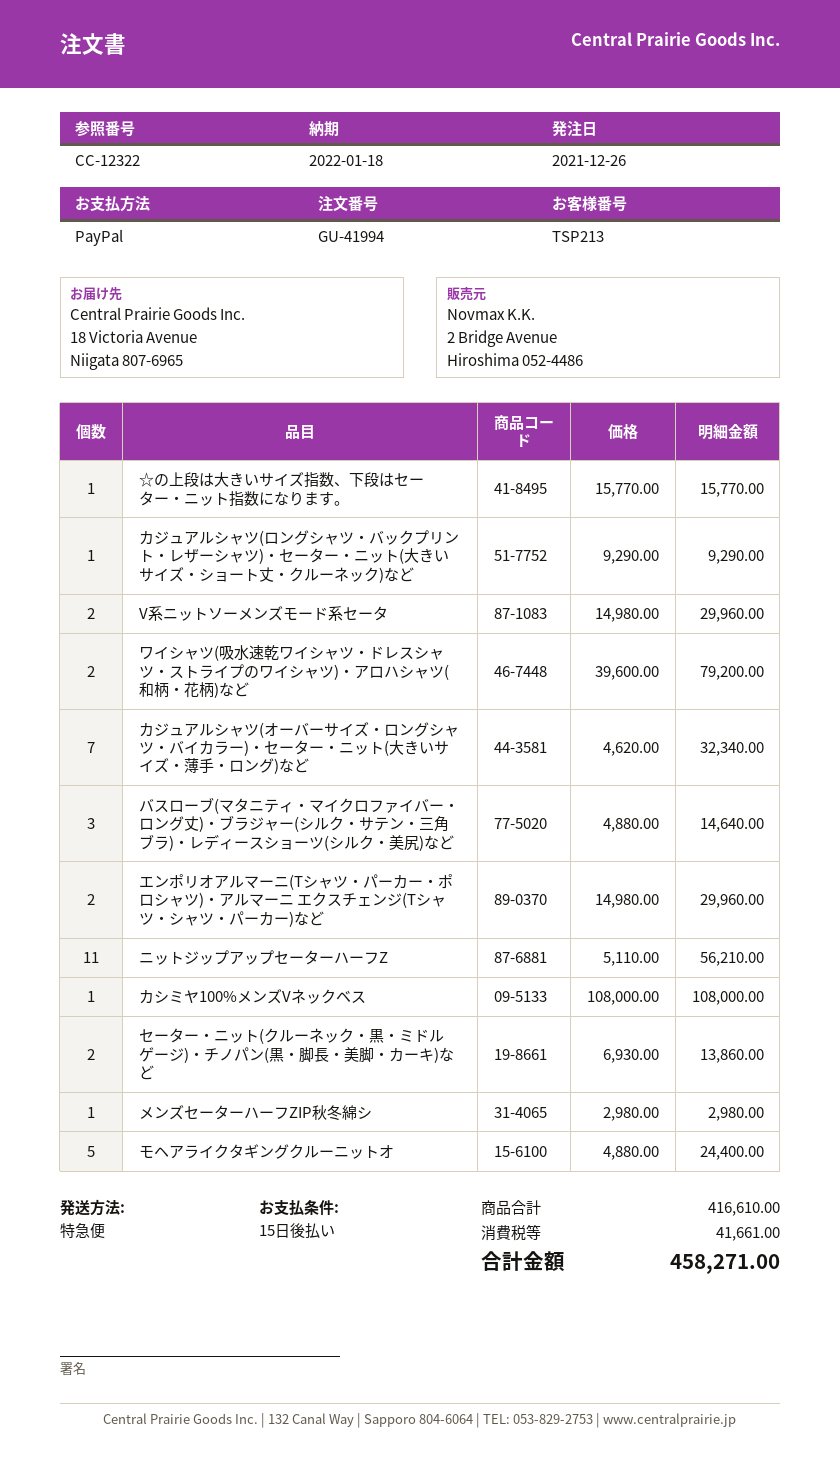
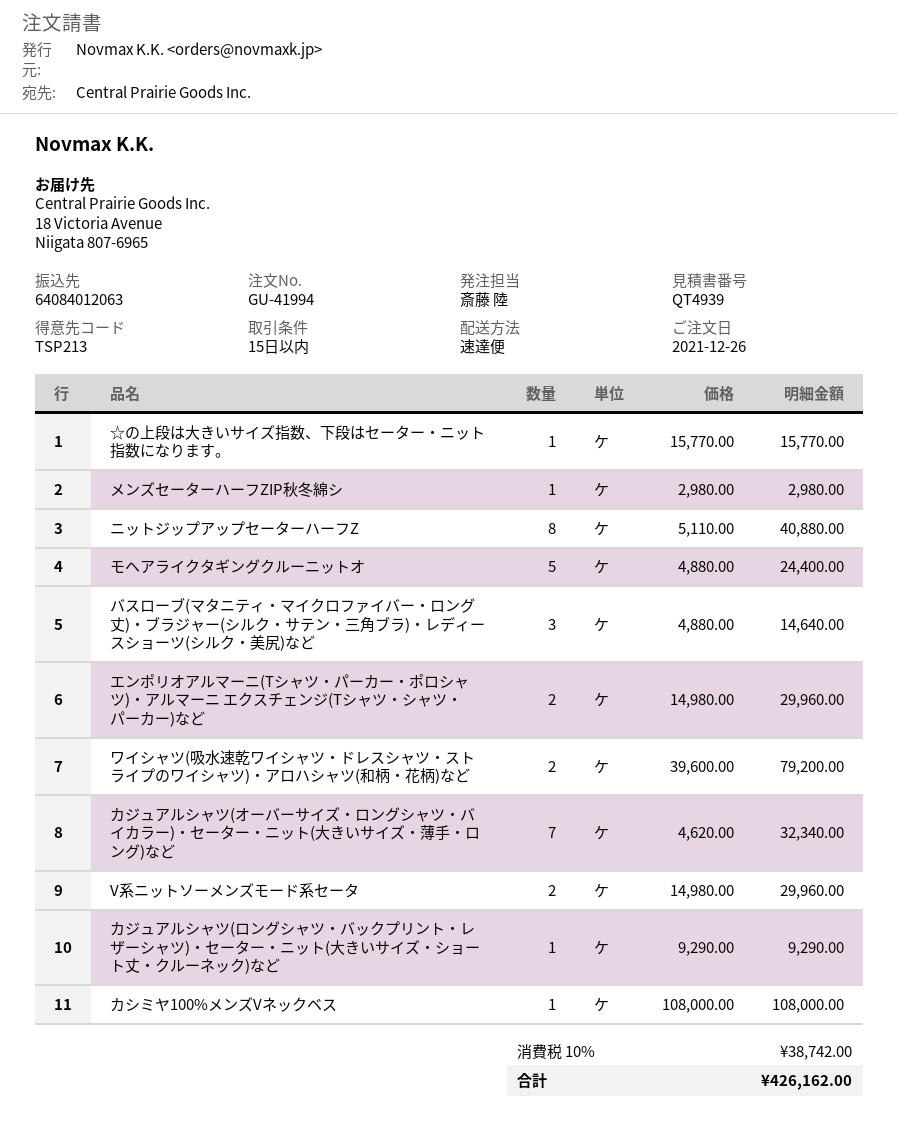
ニットジップアップセーターハーフZ: 11 x 5110.00 = 56210.00 -> 8 x 5110.00 = 40880.00
セーター・ニット(クルーネック・黒・ミドルゲージ)・チノパン(黒・脚長・美脚・カーキ)など: 2 x 6930.00 = 13860.00 -> none
tax: 41661.00 -> 38742.00
total: 458271.00 -> 426162.00

